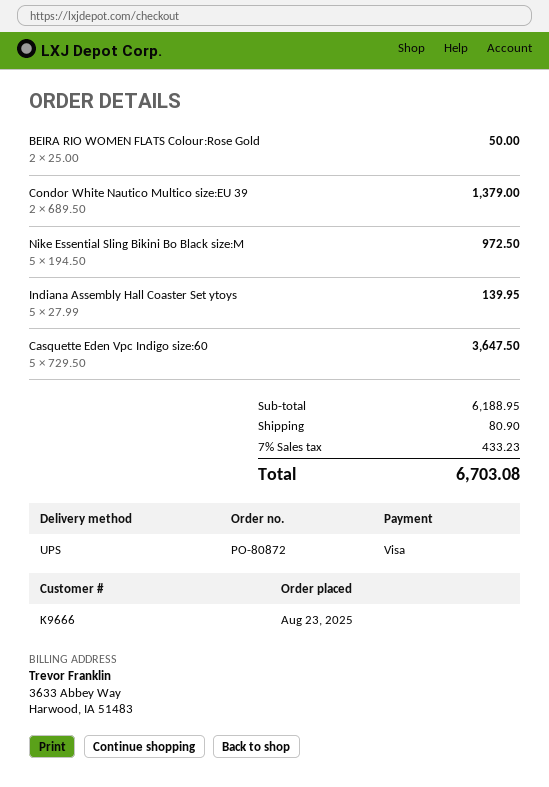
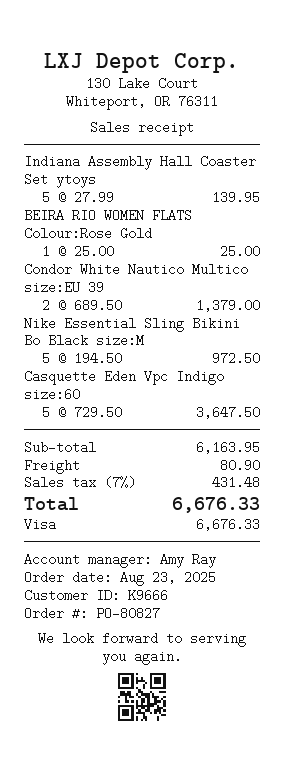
order number: PO-80872 -> PO-80827
BEIRA RIO WOMEN FLATS Colour:Rose Gold: 2 x 25.00 = 50.00 -> 1 x 25.00 = 25.00
subtotal: 6188.95 -> 6163.95
tax: 7% = 433.23 -> 7% = 431.48
total: 6703.08 -> 6676.33

